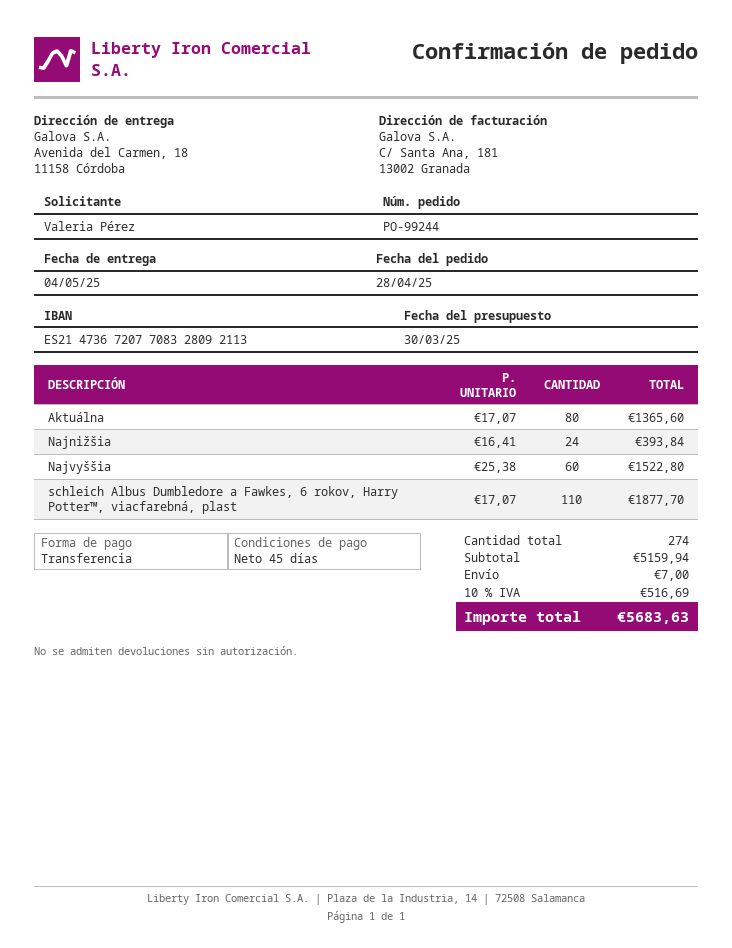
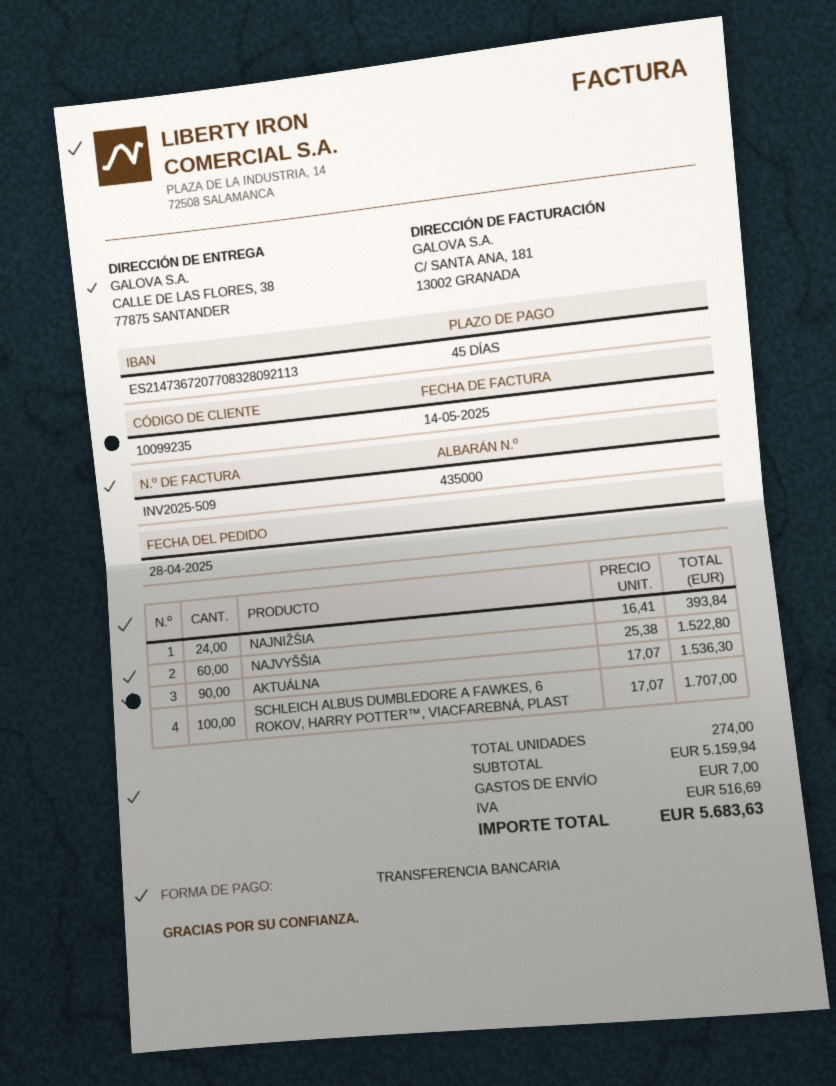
ship to: Avenida del Carmen, 18, 11158 Córdoba -> CALLE DE LAS FLORES, 38, 77875 SANTANDER
Aktuálna: 80 x 17.07 = 1365.60 -> 90 x 17.07 = 1536.30
schleich Albus Dumbledore a Fawkes, 6 rokov, Harry Potter™, viacfarebná, plast: 110 x 17.07 = 1877.70 -> 100 x 17.07 = 1707.00

